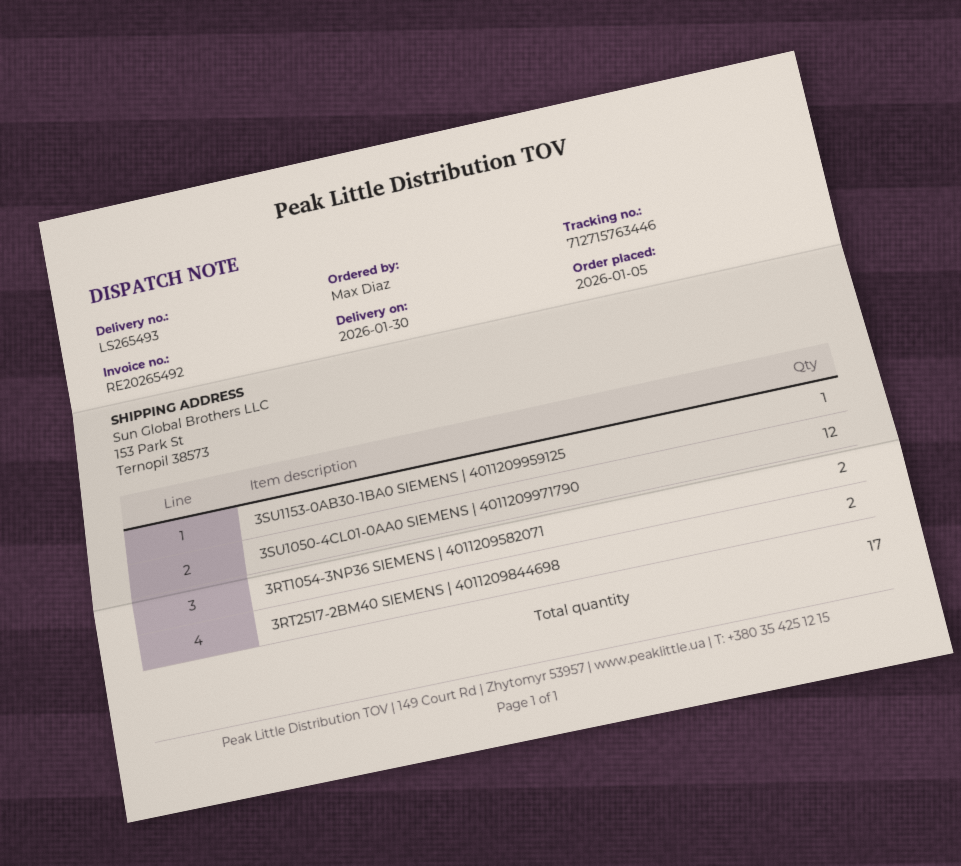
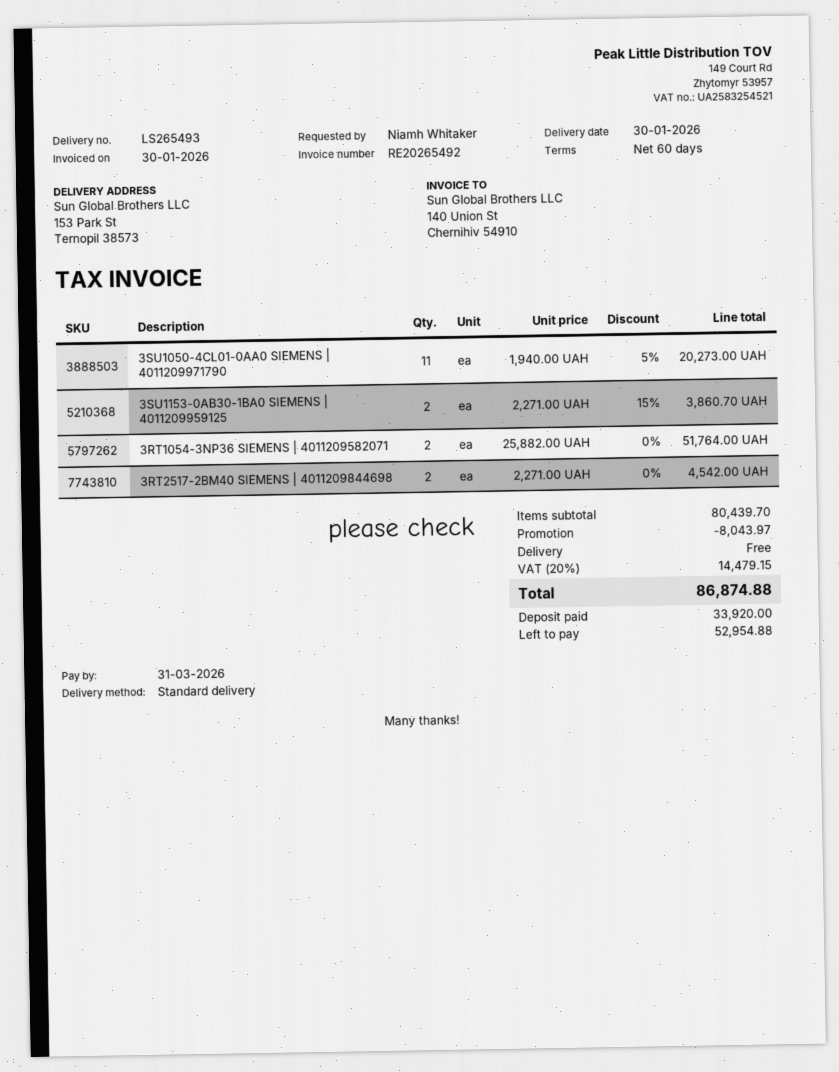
ordered by: Max Diaz -> Niamh Whitaker
3SU1153-0AB30-1BA0 SIEMENS | 4011209959125: 1 -> 2
3SU1050-4CL01-0AA0 SIEMENS | 4011209971790: 12 -> 11

